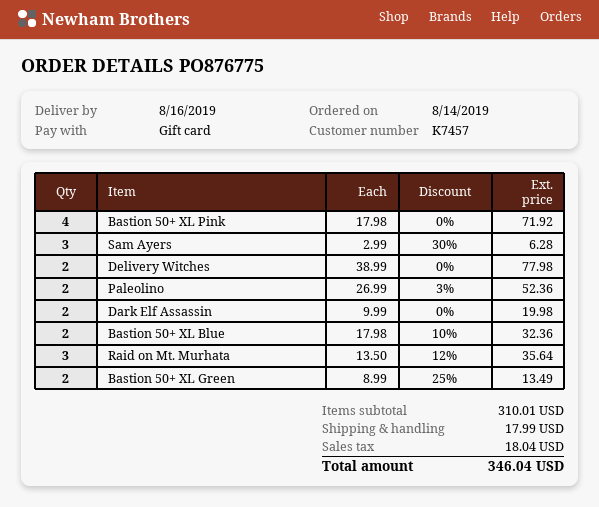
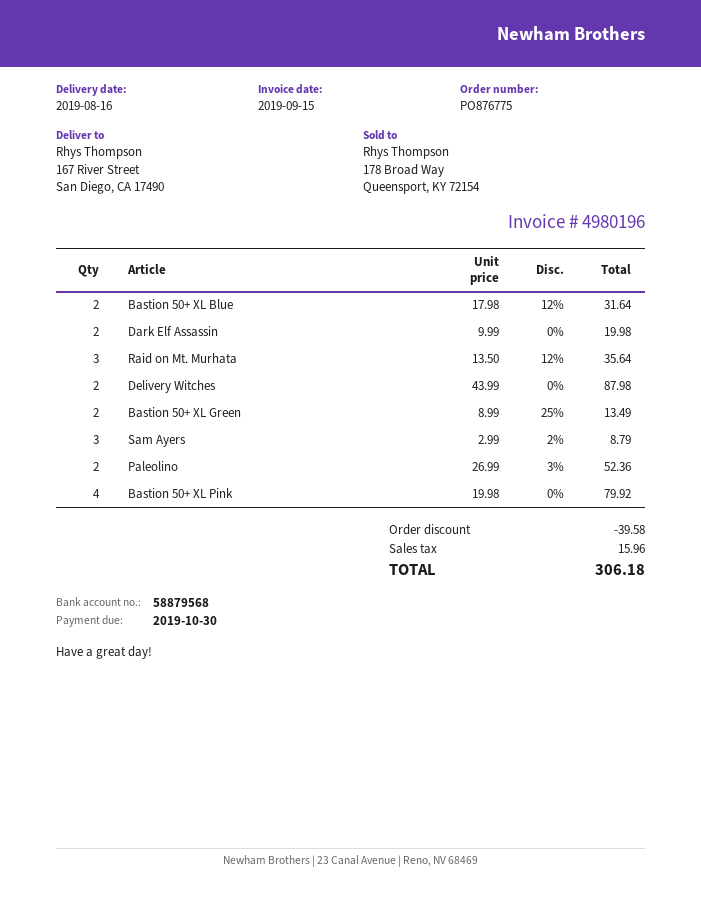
Bastion 50+ XL Pink: 4 x 17.98 = 71.92 -> 4 x 19.98 = 79.92
Sam Ayers: 3 x 2.99 - 30% = 6.28 -> 3 x 2.99 - 2% = 8.79
Delivery Witches: 2 x 38.99 = 77.98 -> 2 x 43.99 = 87.98
Bastion 50+ XL Blue: 2 x 17.98 - 10% = 32.36 -> 2 x 17.98 - 12% = 31.64
discount: none -> 39.58
shipping: 17.99 -> none
tax: 18.04 -> 15.96
total: 346.04 -> 306.18

